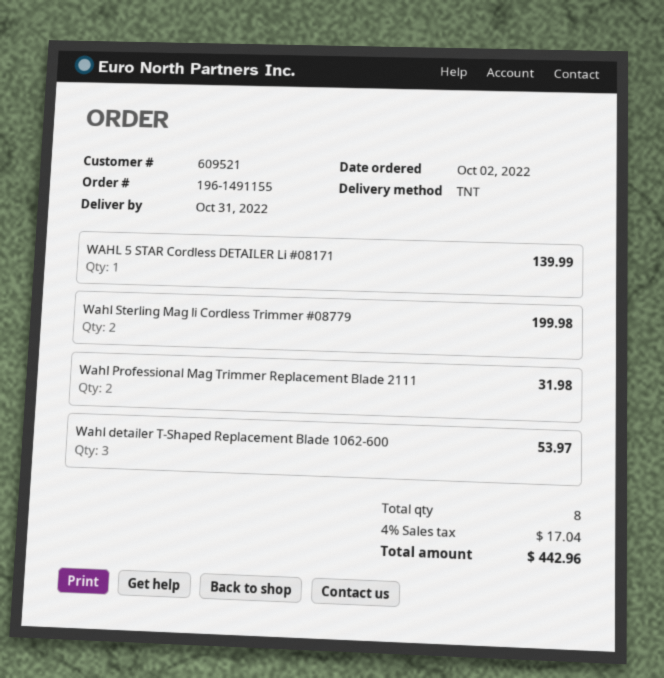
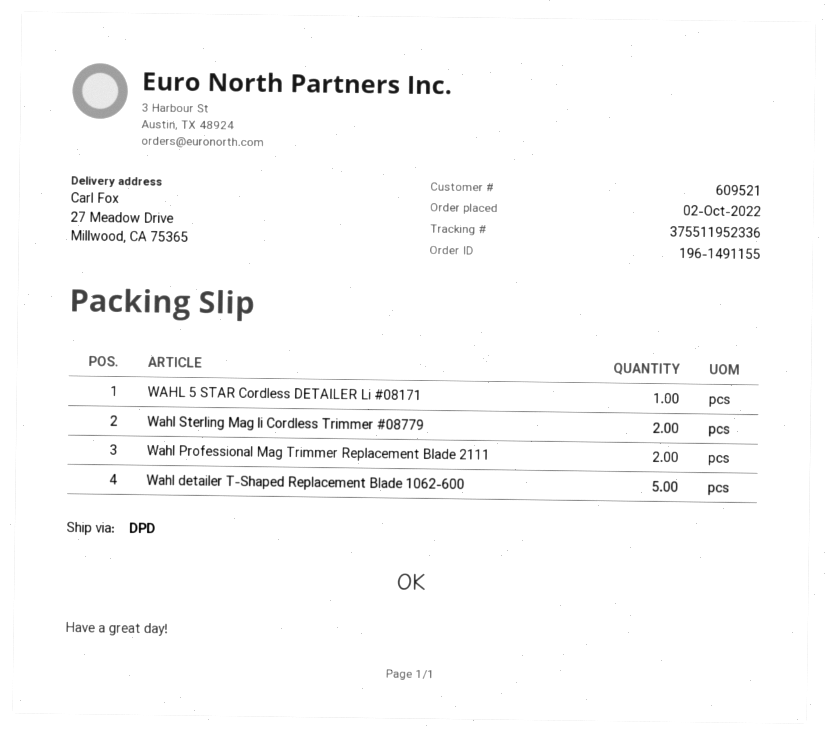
shipping method: TNT -> DPD
Wahl detailer T-Shaped Replacement Blade 1062-600: 3 -> 5

